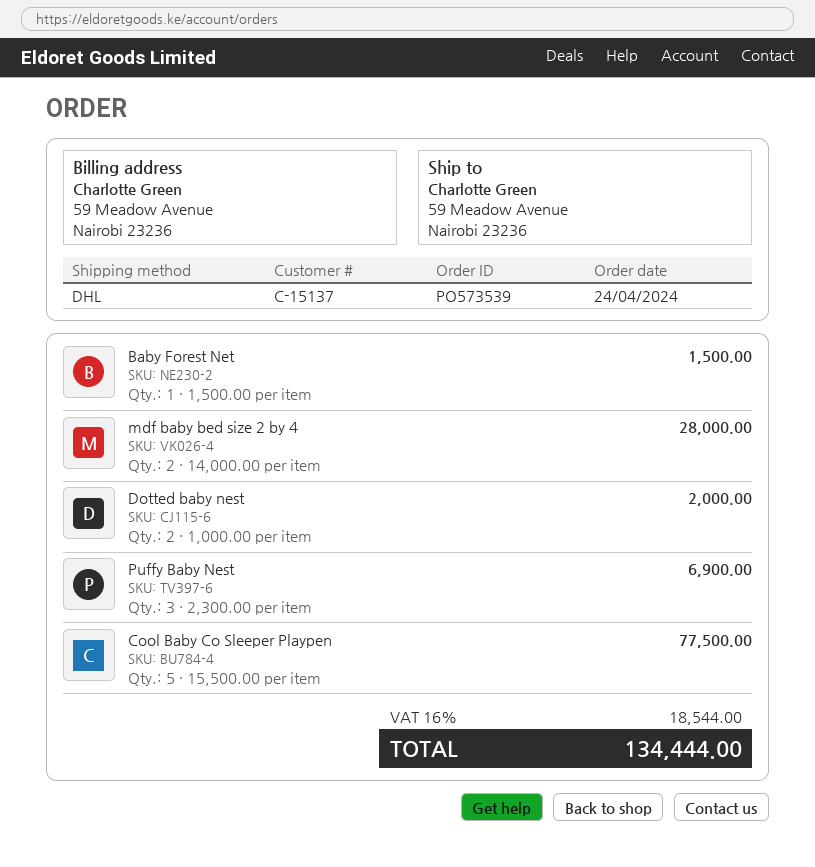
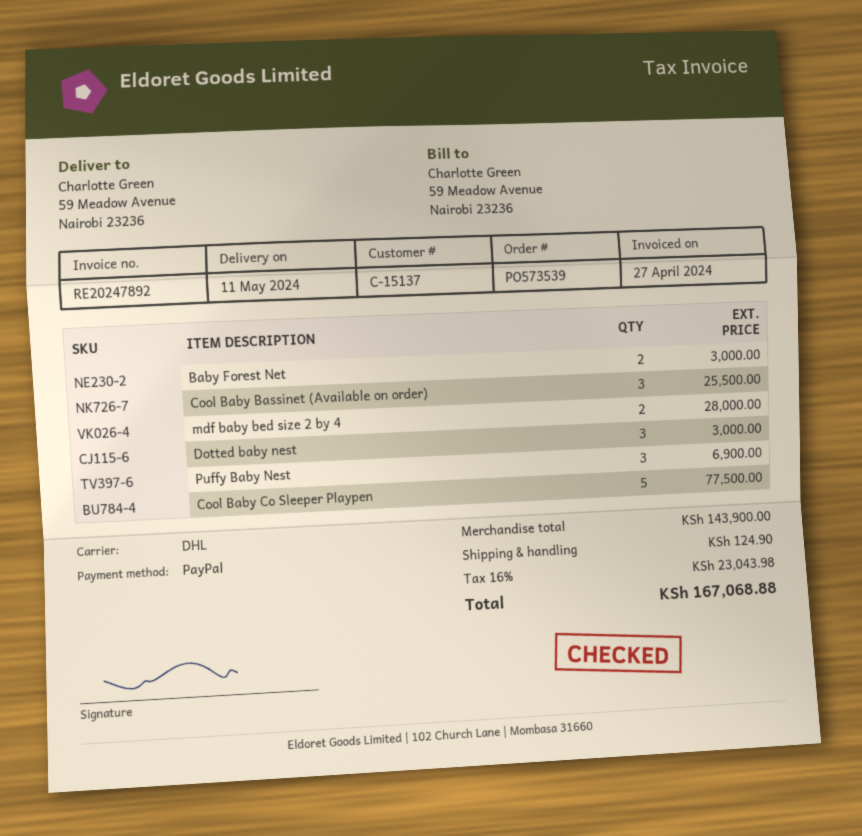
Baby Forest Net: 1 for 1500.00 -> 2 for 3000.00
Dotted baby nest: 2 for 2000.00 -> 3 for 3000.00
Cool Baby Bassinet (Available on order): none -> 3 for 25500.00
shipping: none -> 124.90
tax: 16% = 18544.00 -> 16% = 23043.98
total: 134444.00 -> 167068.88

